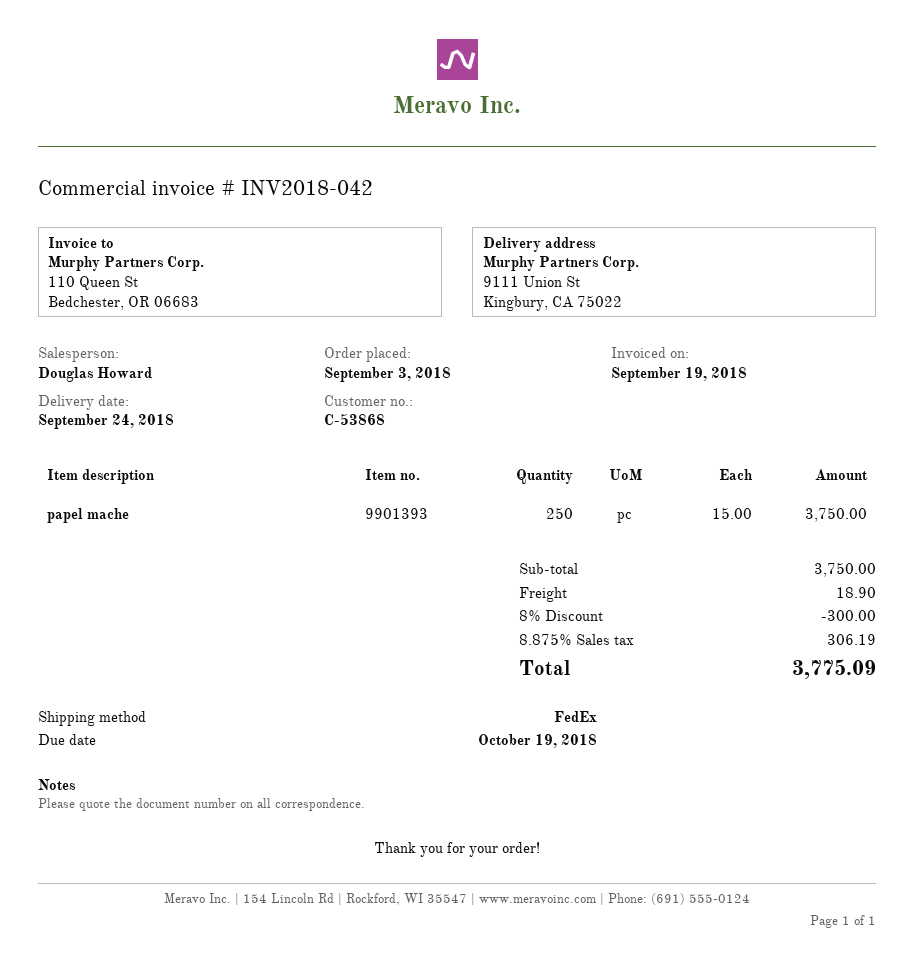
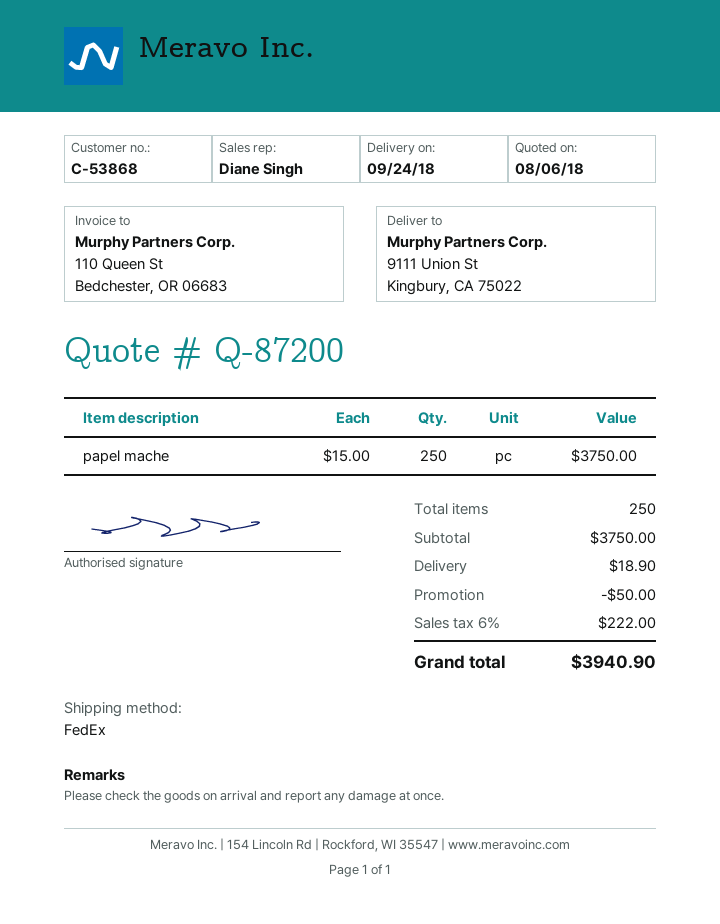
sales rep: Douglas Howard -> Diane Singh
discount: 300.00 -> 50.00
tax: 8.875% = 306.19 -> 6% = 222.00
total: 3775.09 -> 3940.90

